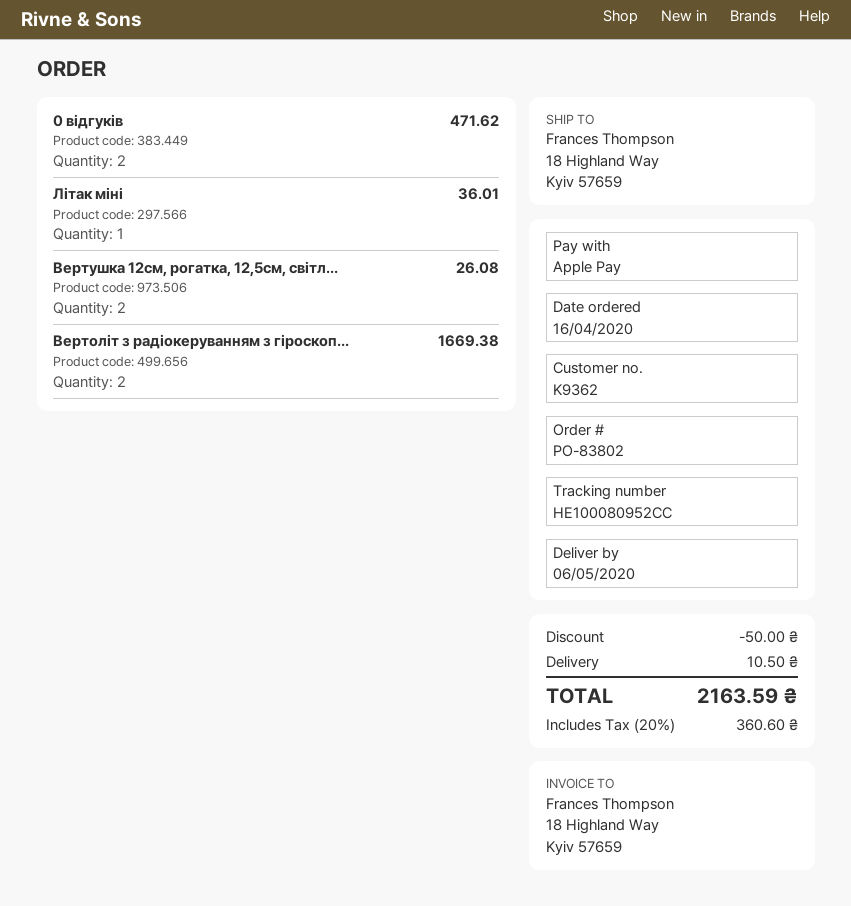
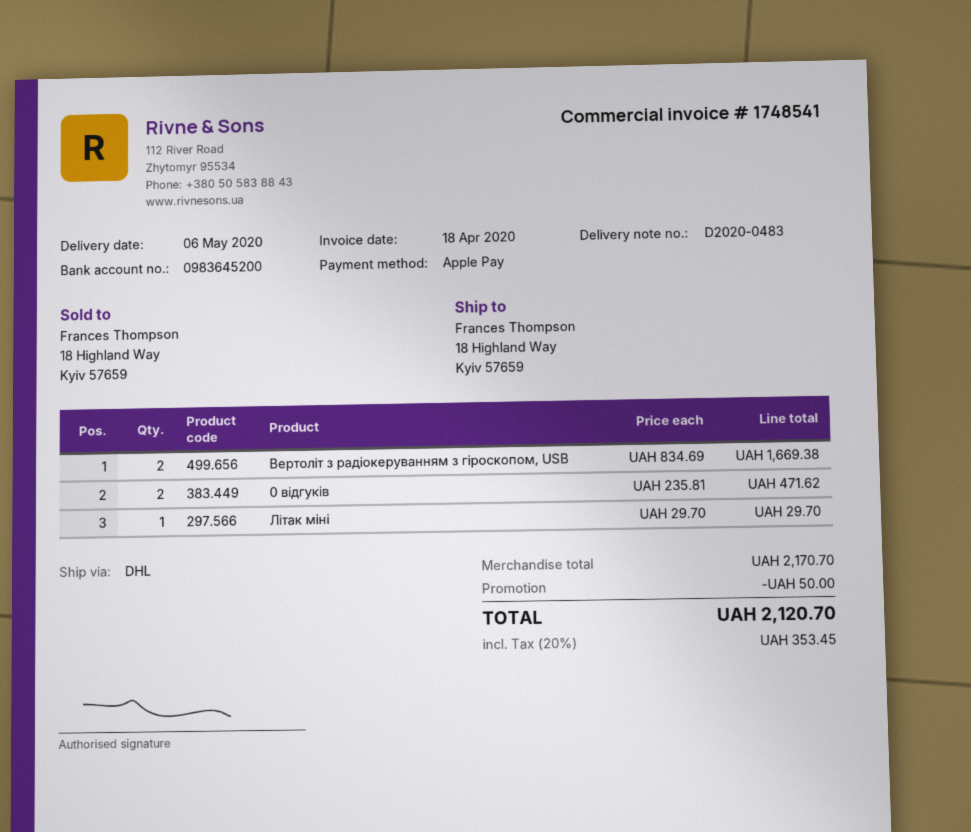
Літак міні: 1 for 36.01 -> 1 for 29.70
Вертушка 12см, рогатка, 12,5см, світл...: 2 for 26.08 -> none
shipping: 10.50 -> none
tax: 20% = 360.60 -> 20% = 353.45
total: 2163.59 -> 2120.70

